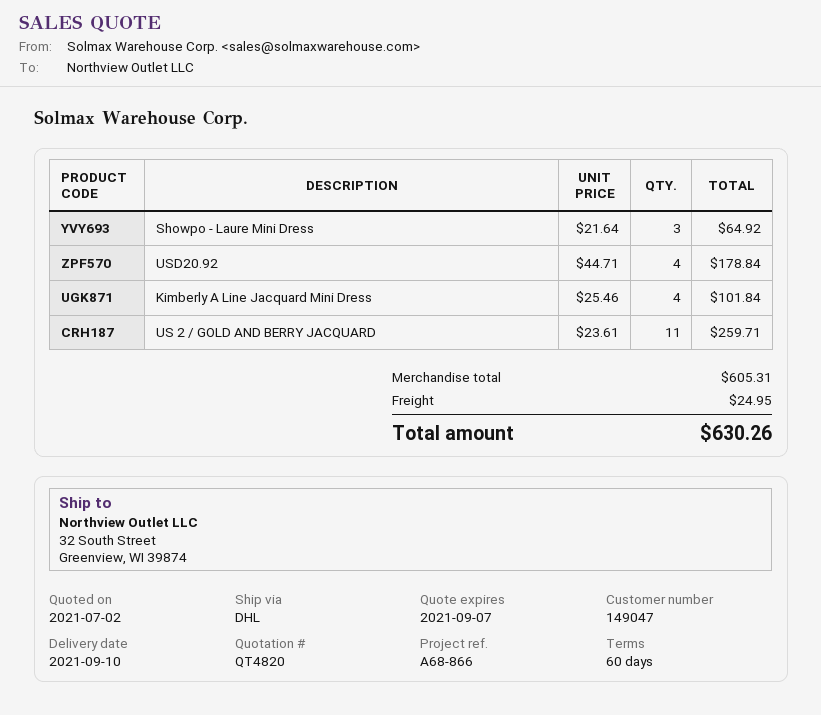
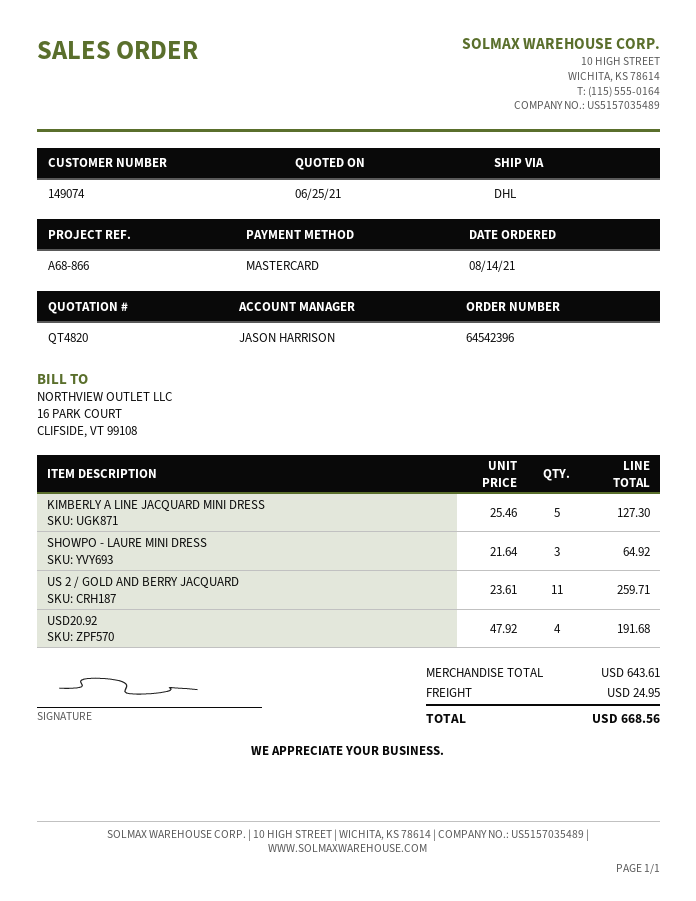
quote date: 2021-07-02 -> 2021-06-25
customer number: 149047 -> 149074
USD20.92: 4 x 44.71 = 178.84 -> 4 x 47.92 = 191.68
Kimberly A Line Jacquard Mini Dress: 4 x 25.46 = 101.84 -> 5 x 25.46 = 127.30
subtotal: 605.31 -> 643.61
total: 630.26 -> 668.56

